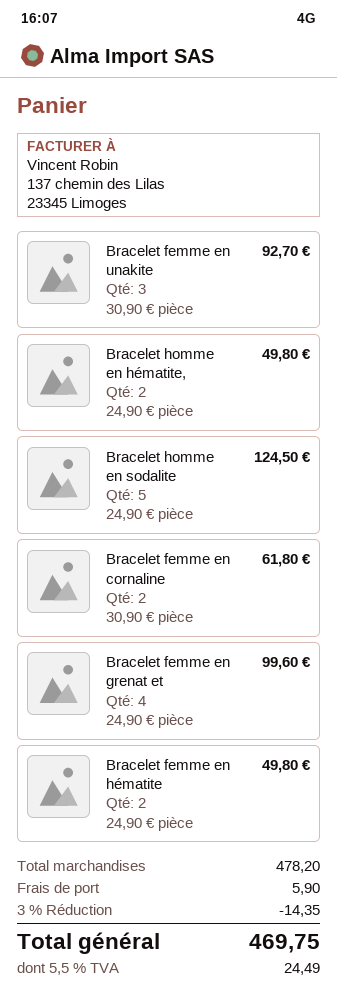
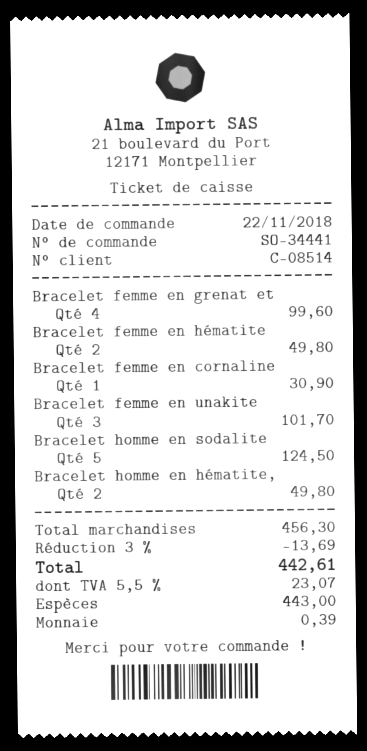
Bracelet femme en unakite: 3 for 92.70 -> 3 for 101.70
Bracelet femme en cornaline: 2 for 61.80 -> 1 for 30.90
subtotal: 478.20 -> 456.30
discount: 3% = 14.35 -> 3% = 13.69
shipping: 5.90 -> none
tax: 5.5% = 24.49 -> 5.5% = 23.07
total: 469.75 -> 442.61

